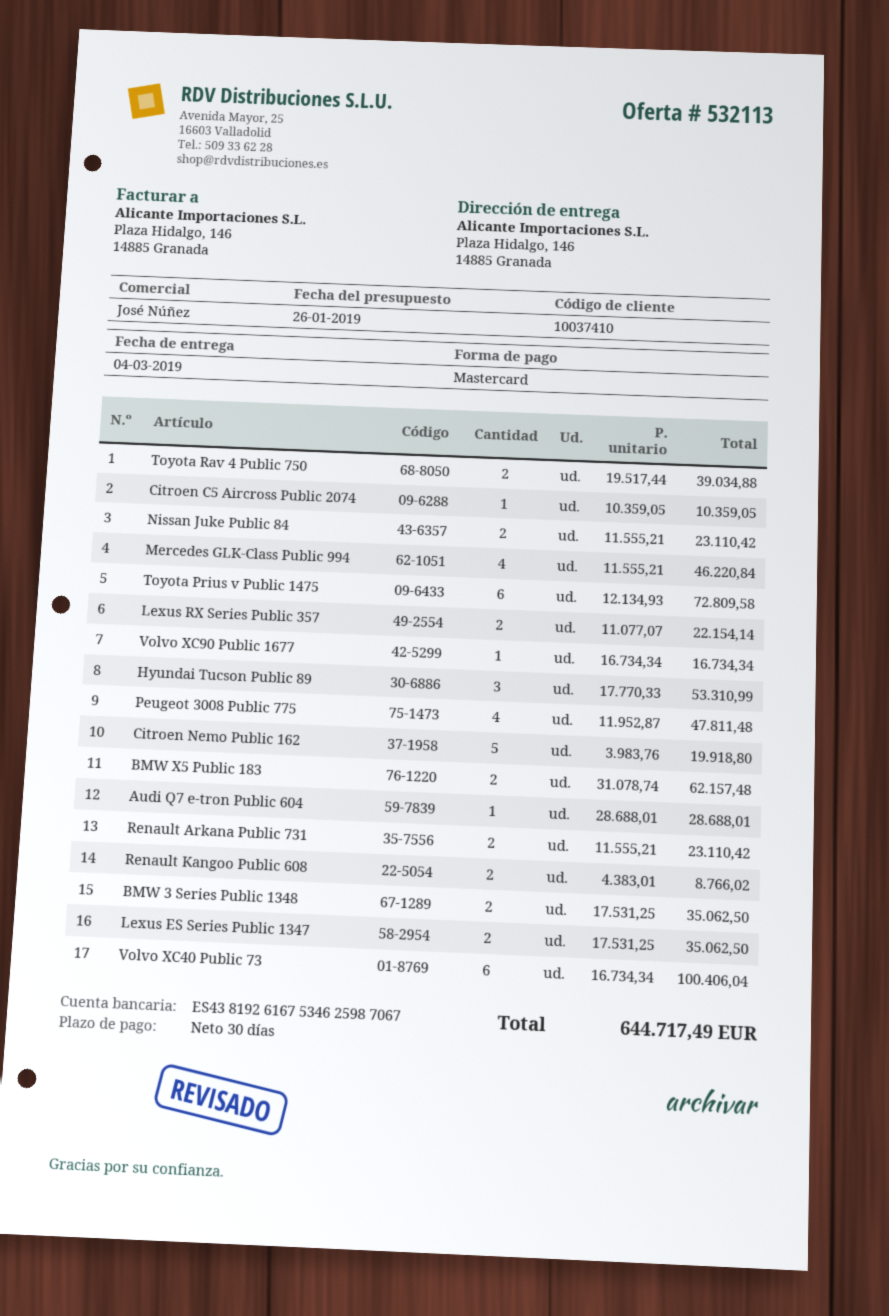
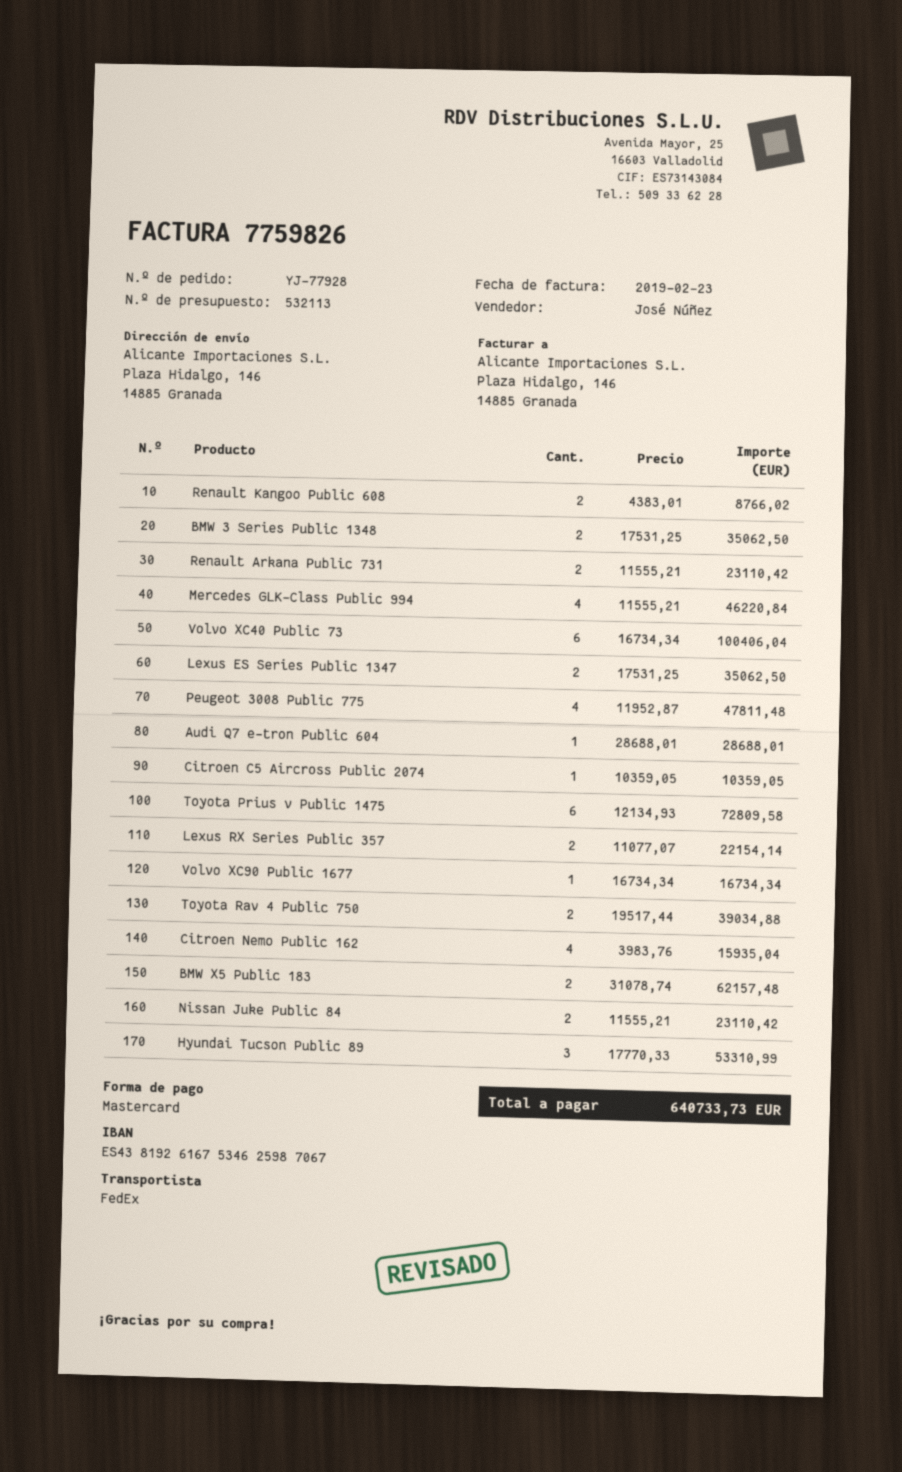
Citroen Nemo Public 162: 5 x 3983.76 = 19918.80 -> 4 x 3983.76 = 15935.04
total: 644717.49 -> 640733.73

